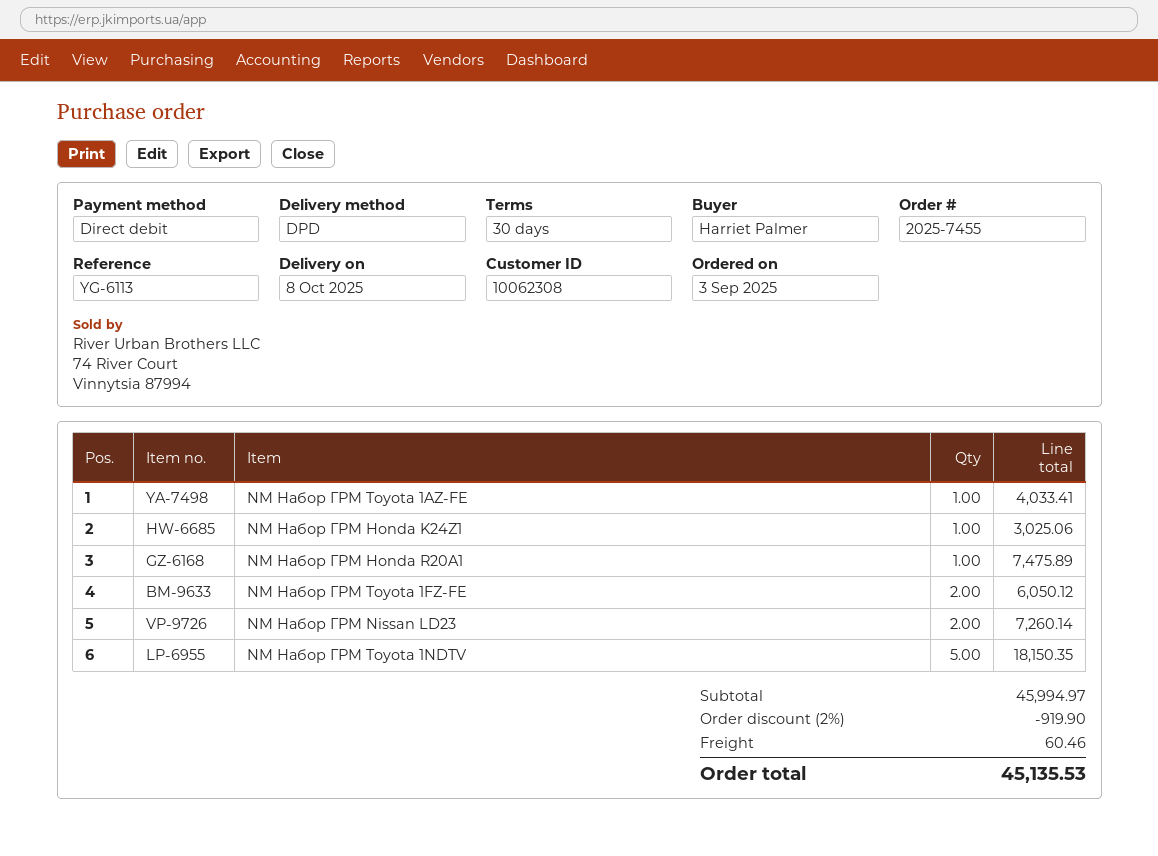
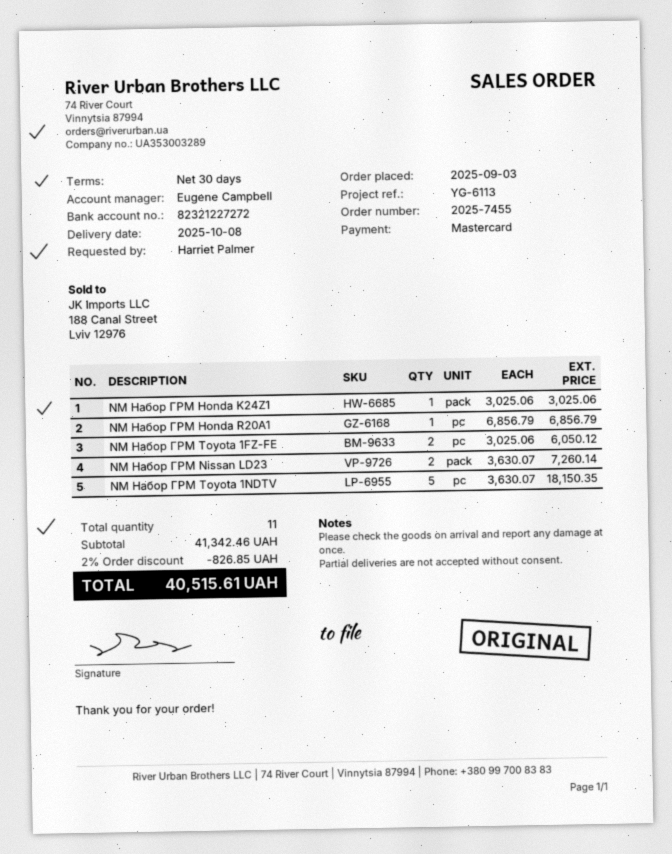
payment method: direct debit -> Mastercard
NM Набор ГРМ Toyota 1AZ-FE: 1 for 4033.41 -> none
NM Набор ГРМ Honda R20A1: 1 for 7475.89 -> 1 for 6856.79
subtotal: 45994.97 -> 41342.46
discount: 2% = 919.90 -> 2% = 826.85
shipping: 60.46 -> none
total: 45135.53 -> 40515.61

